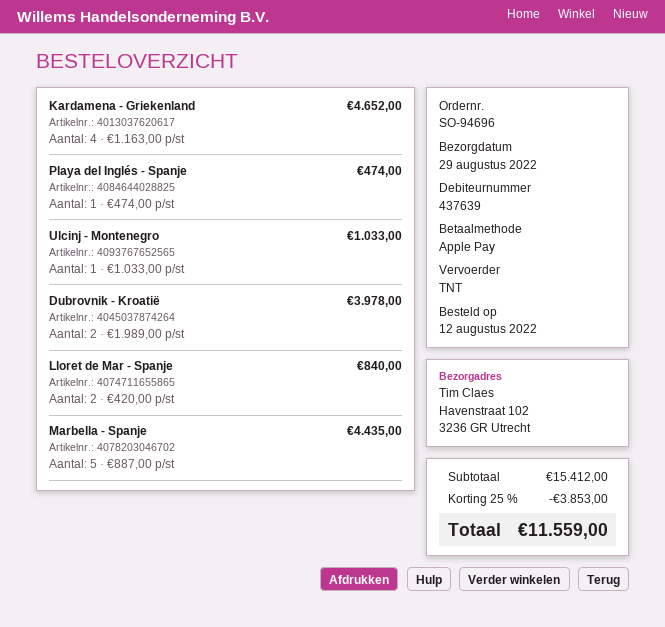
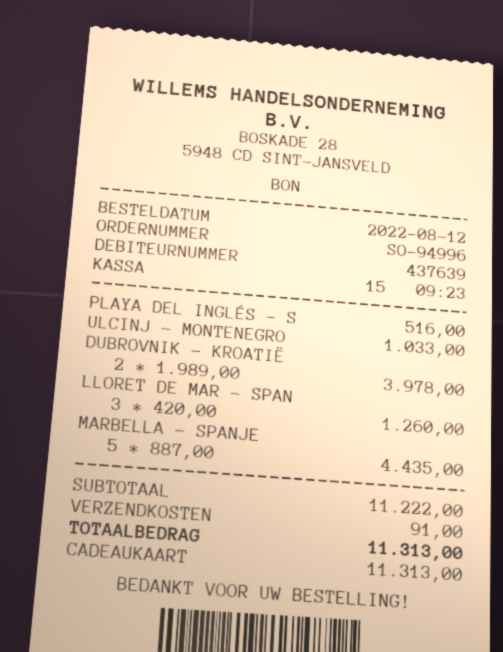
order number: SO-94696 -> SO-94996
payment method: Apple Pay -> gift card
Kardamena - Griekenland: 4 x 1163.00 = 4652.00 -> none
Playa del Inglés - Spanje: 1 x 474.00 = 474.00 -> 1 x 516.00 = 516.00
Lloret de Mar - Spanje: 2 x 420.00 = 840.00 -> 3 x 420.00 = 1260.00
subtotal: 15412.00 -> 11222.00
discount: 25% = 3853.00 -> none
shipping: none -> 91.00
total: 11559.00 -> 11313.00

